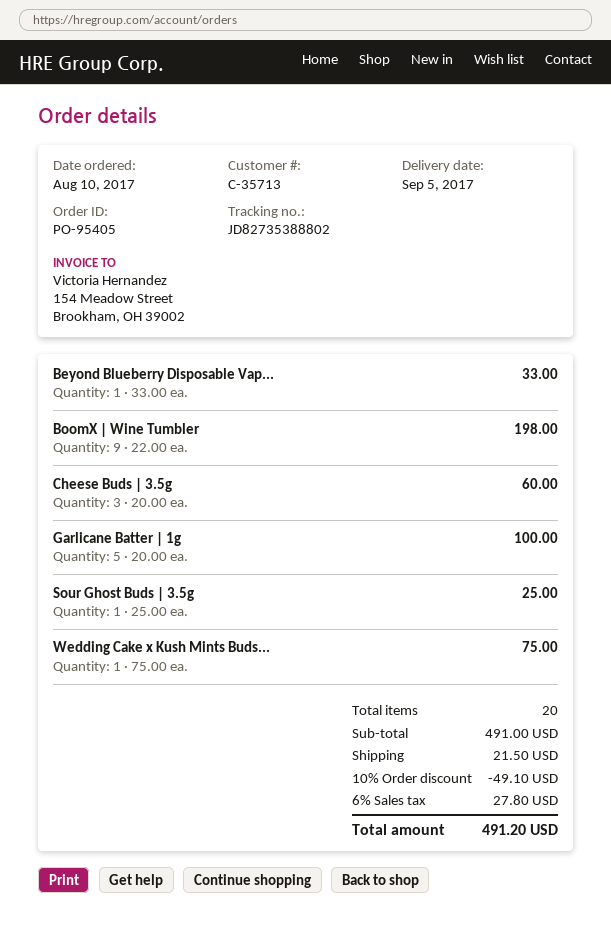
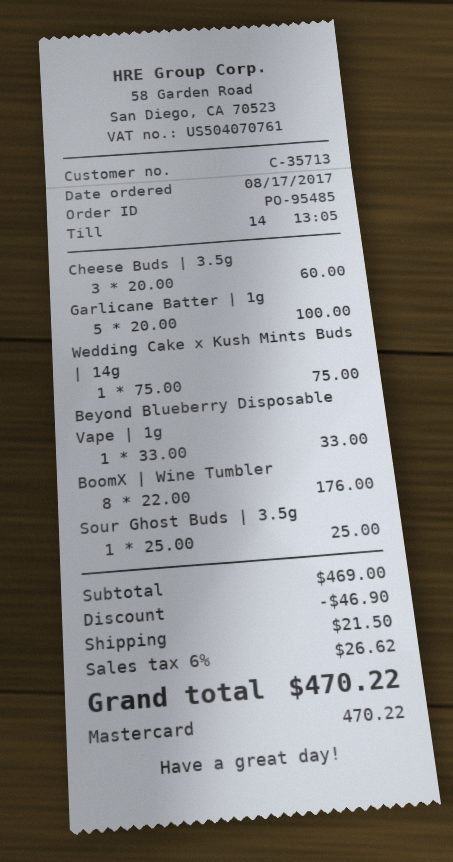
order number: PO-95405 -> PO-95485
order date: 2017-08-10 -> 2017-08-17
BoomX | Wine Tumbler: 9 x 22.00 = 198.00 -> 8 x 22.00 = 176.00
subtotal: 491.00 -> 469.00
discount: 49.10 -> 46.90
tax: 6% = 27.80 -> 6% = 26.62
total: 491.20 -> 470.22

